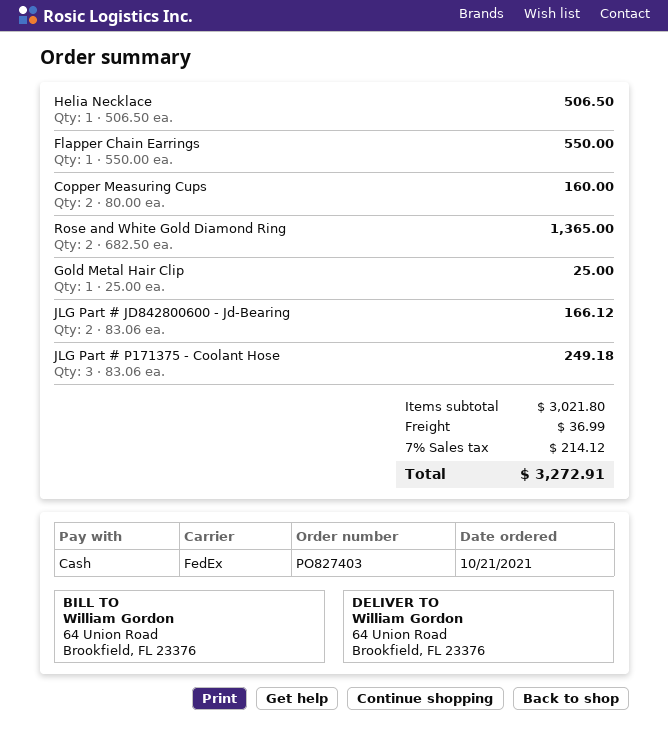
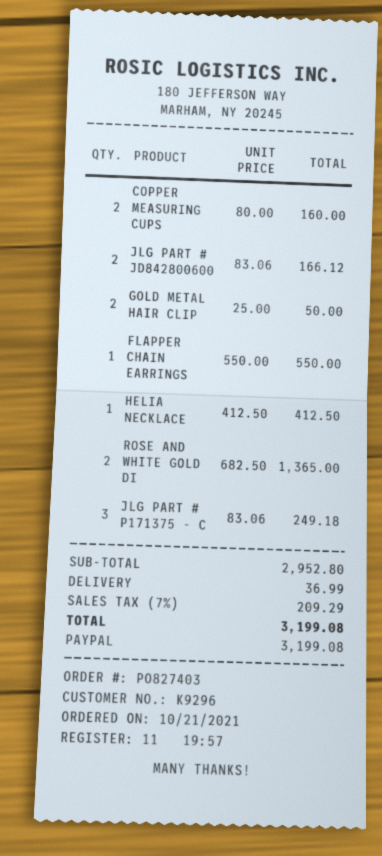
payment method: cash -> PayPal
Helia Necklace: 1 x 506.50 = 506.50 -> 1 x 412.50 = 412.50
Gold Metal Hair Clip: 1 x 25.00 = 25.00 -> 2 x 25.00 = 50.00
subtotal: 3021.80 -> 2952.80
tax: 7% = 214.12 -> 7% = 209.29
total: 3272.91 -> 3199.08

